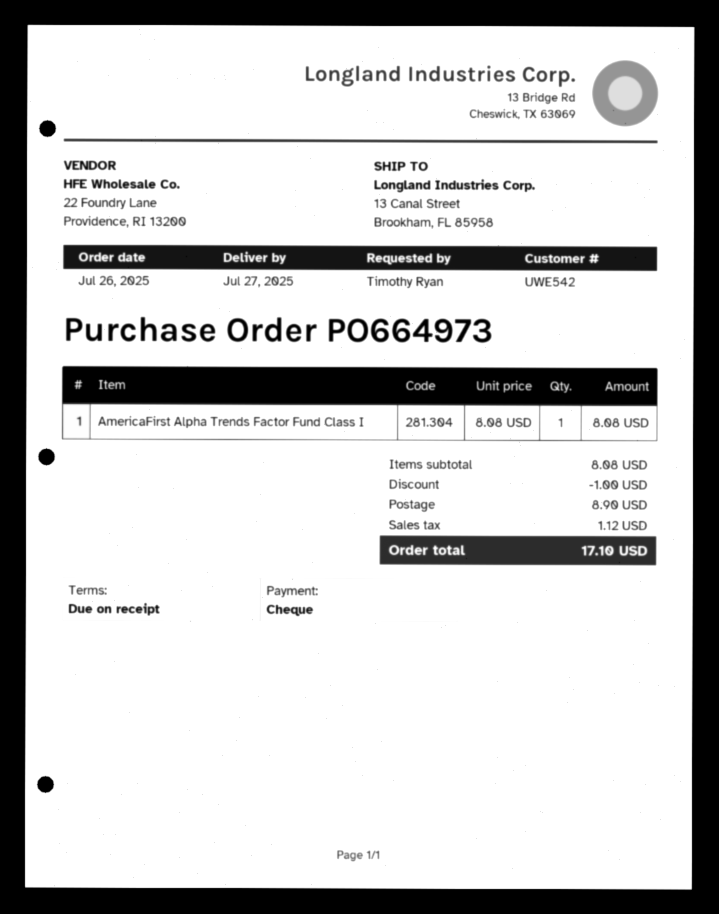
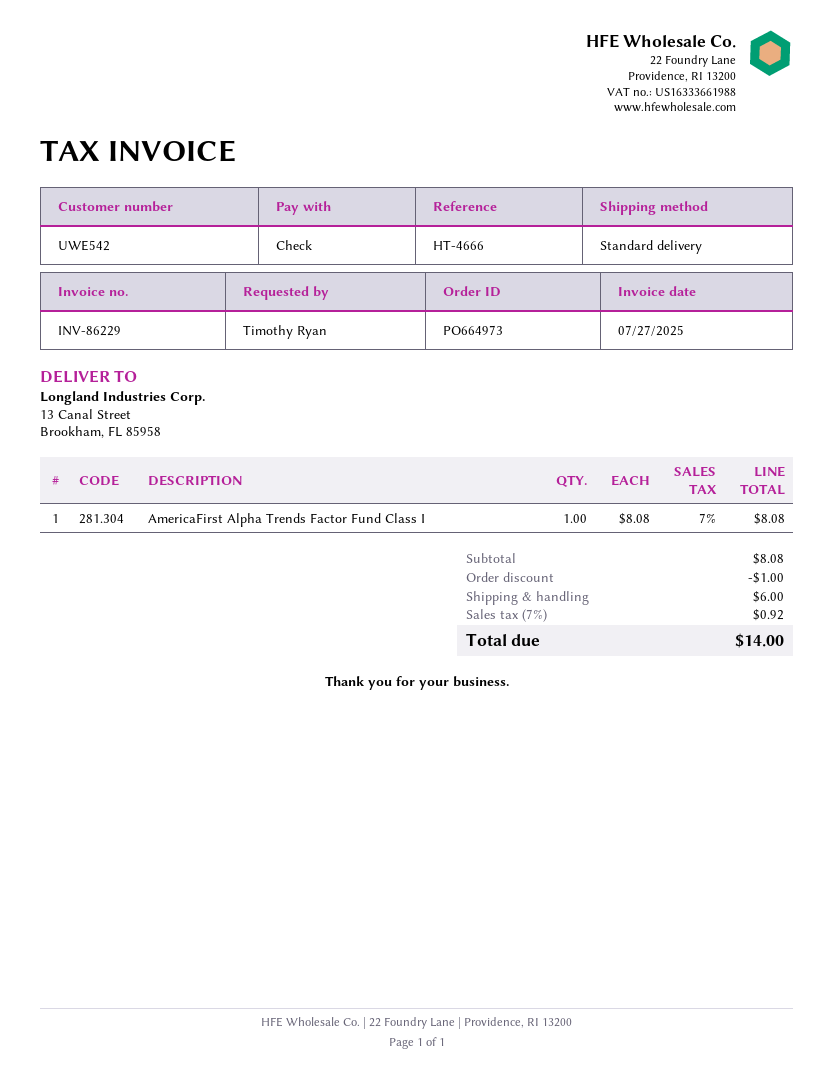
shipping: 8.90 -> 6.00
tax: 1.12 -> 0.92
total: 17.10 -> 14.00

